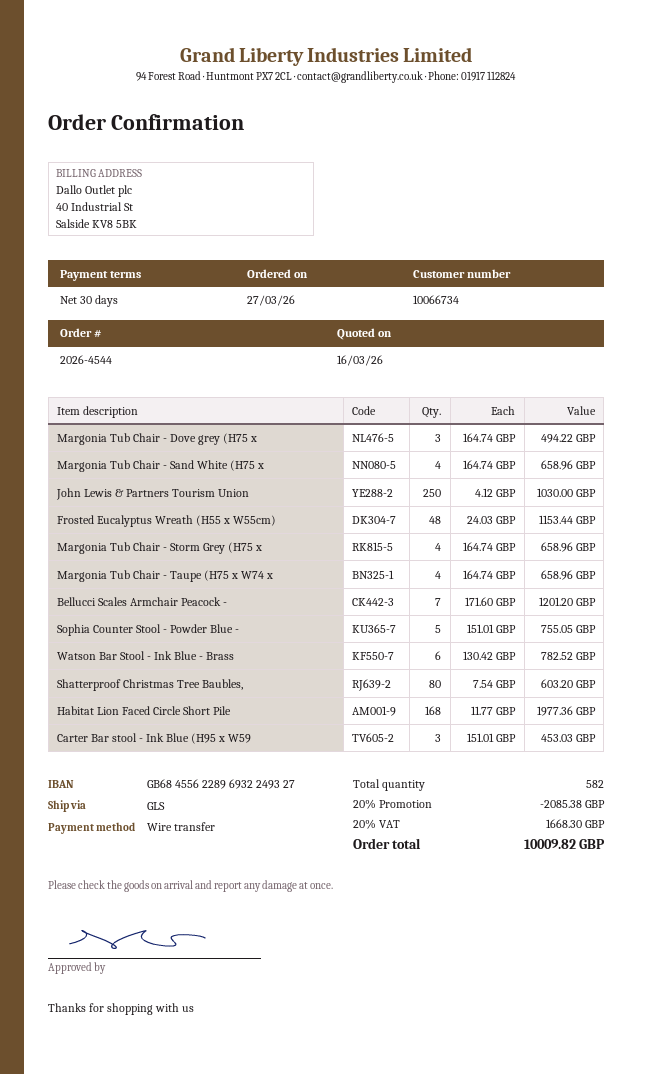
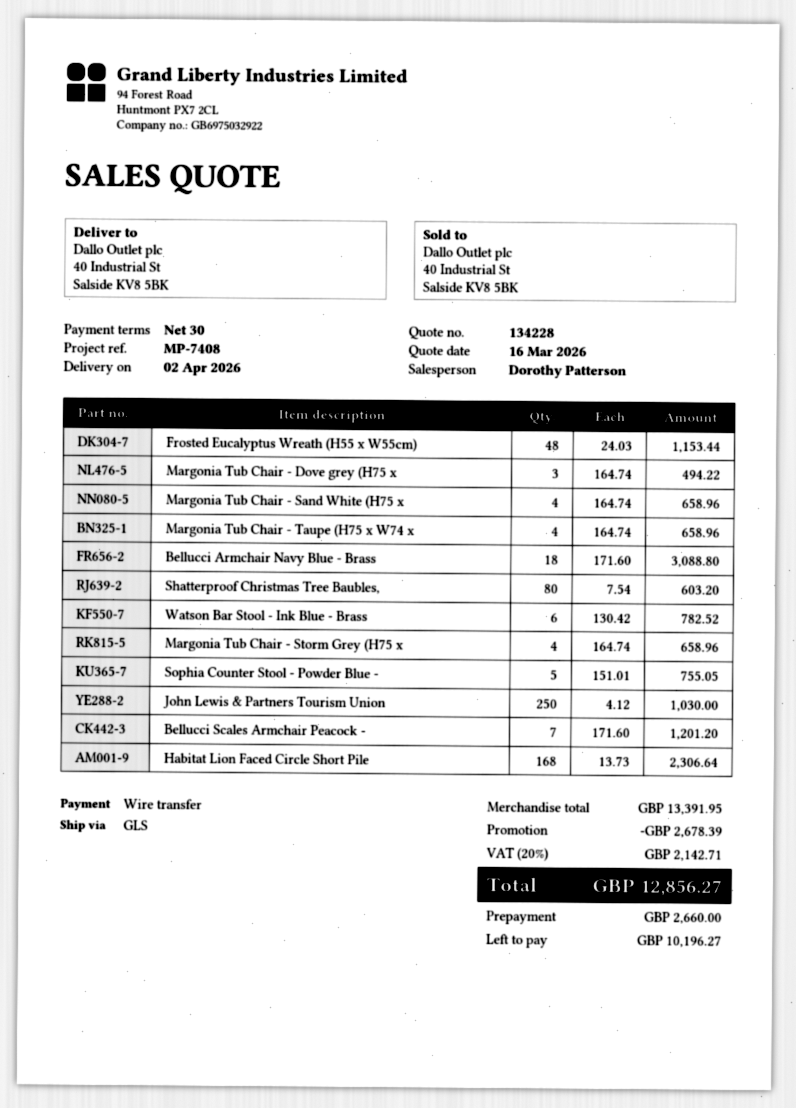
Habitat Lion Faced Circle Short Pile: 168 x 11.77 = 1977.36 -> 168 x 13.73 = 2306.64
Carter Bar stool - Ink Blue (H95 x W59: 3 x 151.01 = 453.03 -> none
Bellucci Armchair Navy Blue - Brass: none -> 18 x 171.60 = 3088.80
discount: 2085.38 -> 2678.39
tax: 20% = 1668.30 -> 20% = 2142.71
total: 10009.82 -> 12856.27

